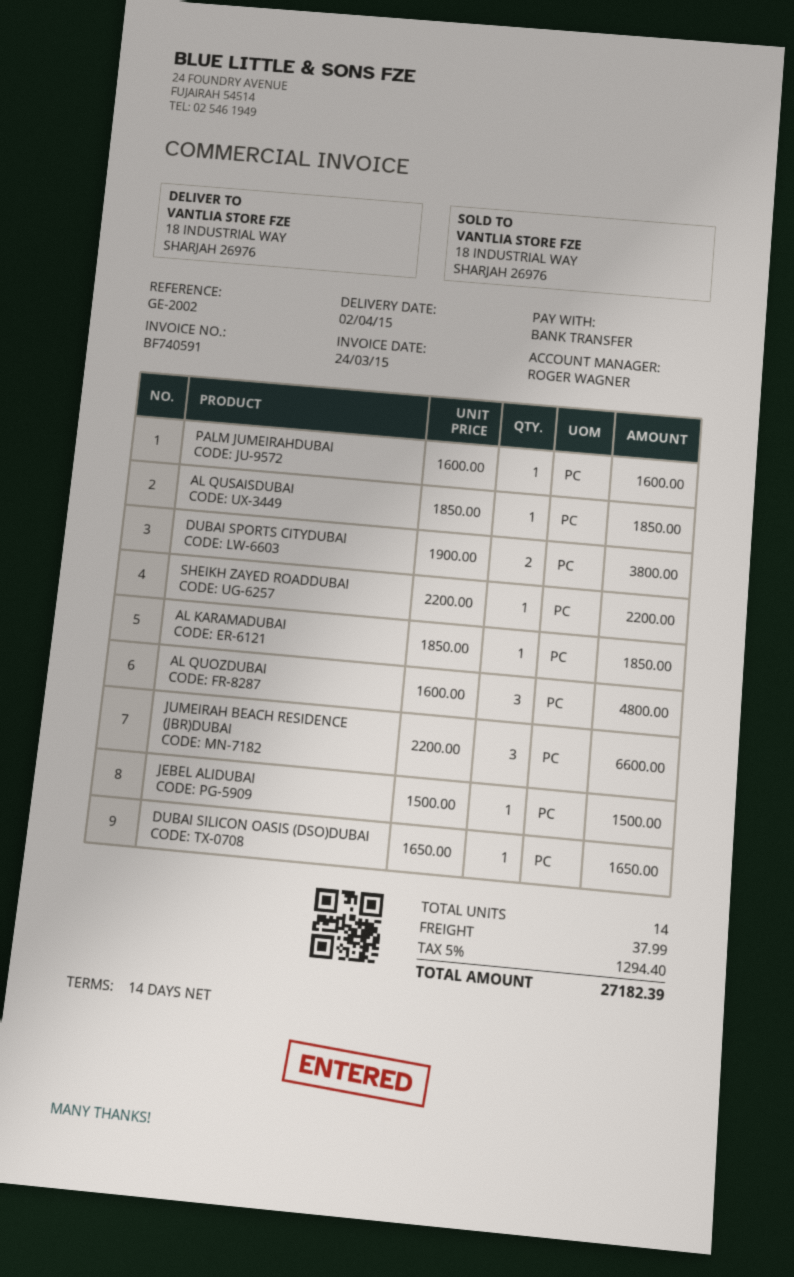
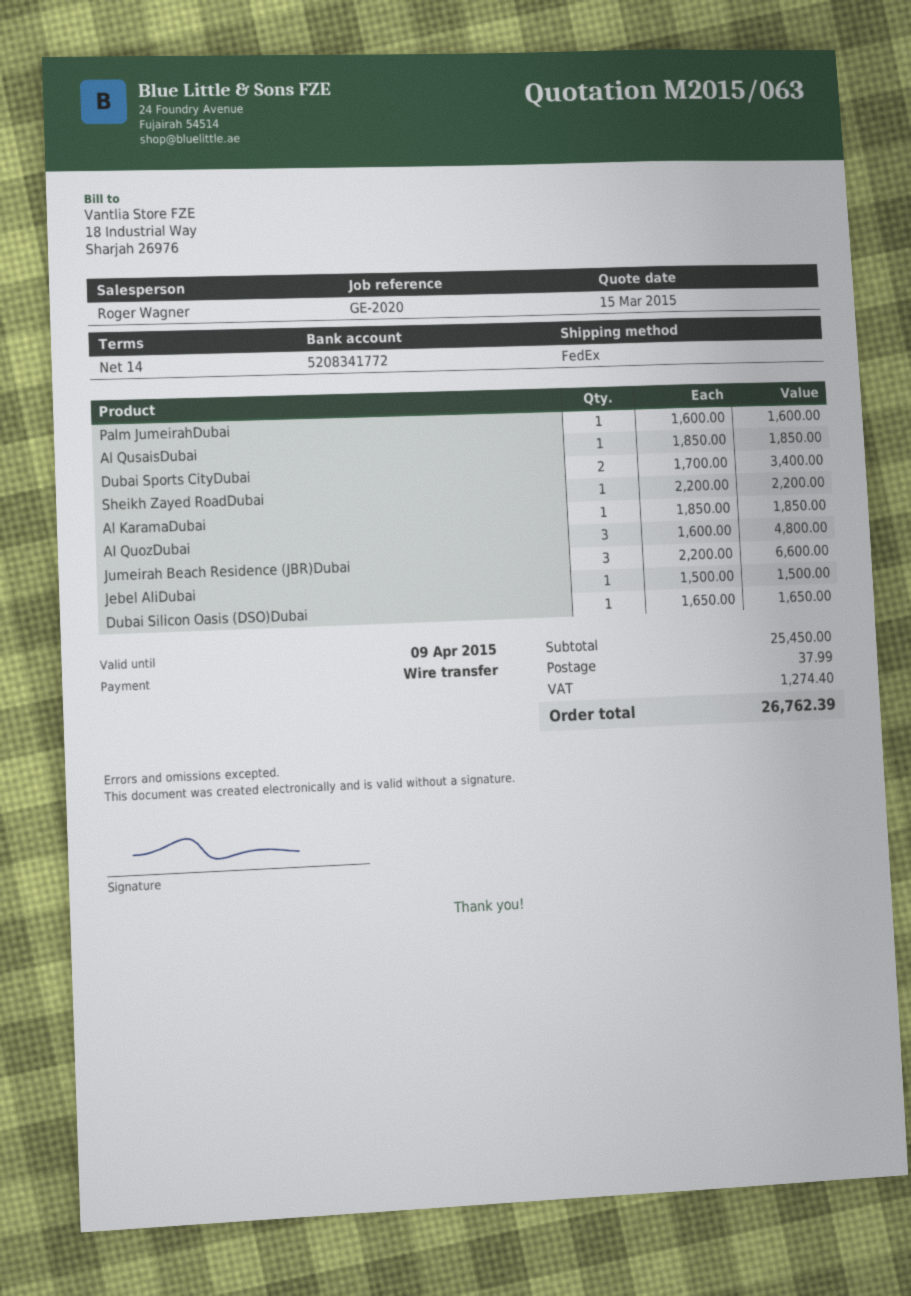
reference: GE-2002 -> GE-2020
DUBAI SPORTS CITYDUBAI: 2 x 1900.00 = 3800.00 -> 2 x 1700.00 = 3400.00
tax: 1294.40 -> 1274.40
total: 27182.39 -> 26762.39

